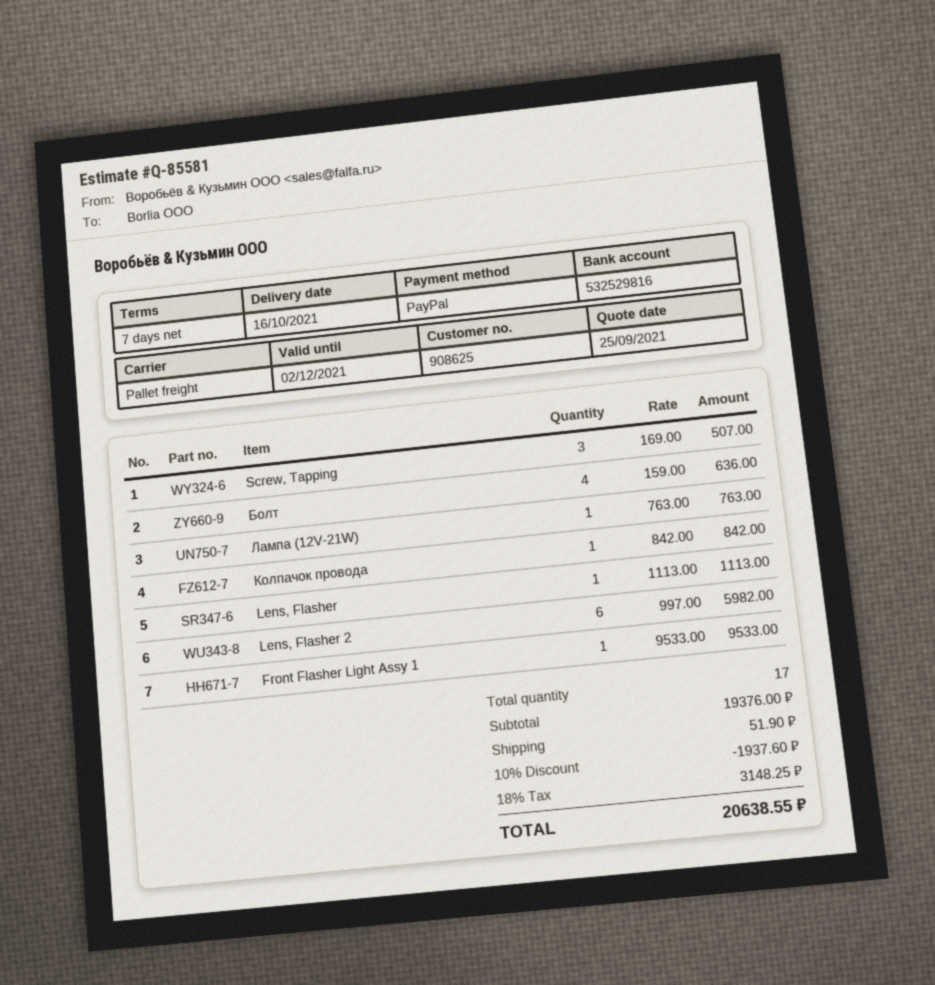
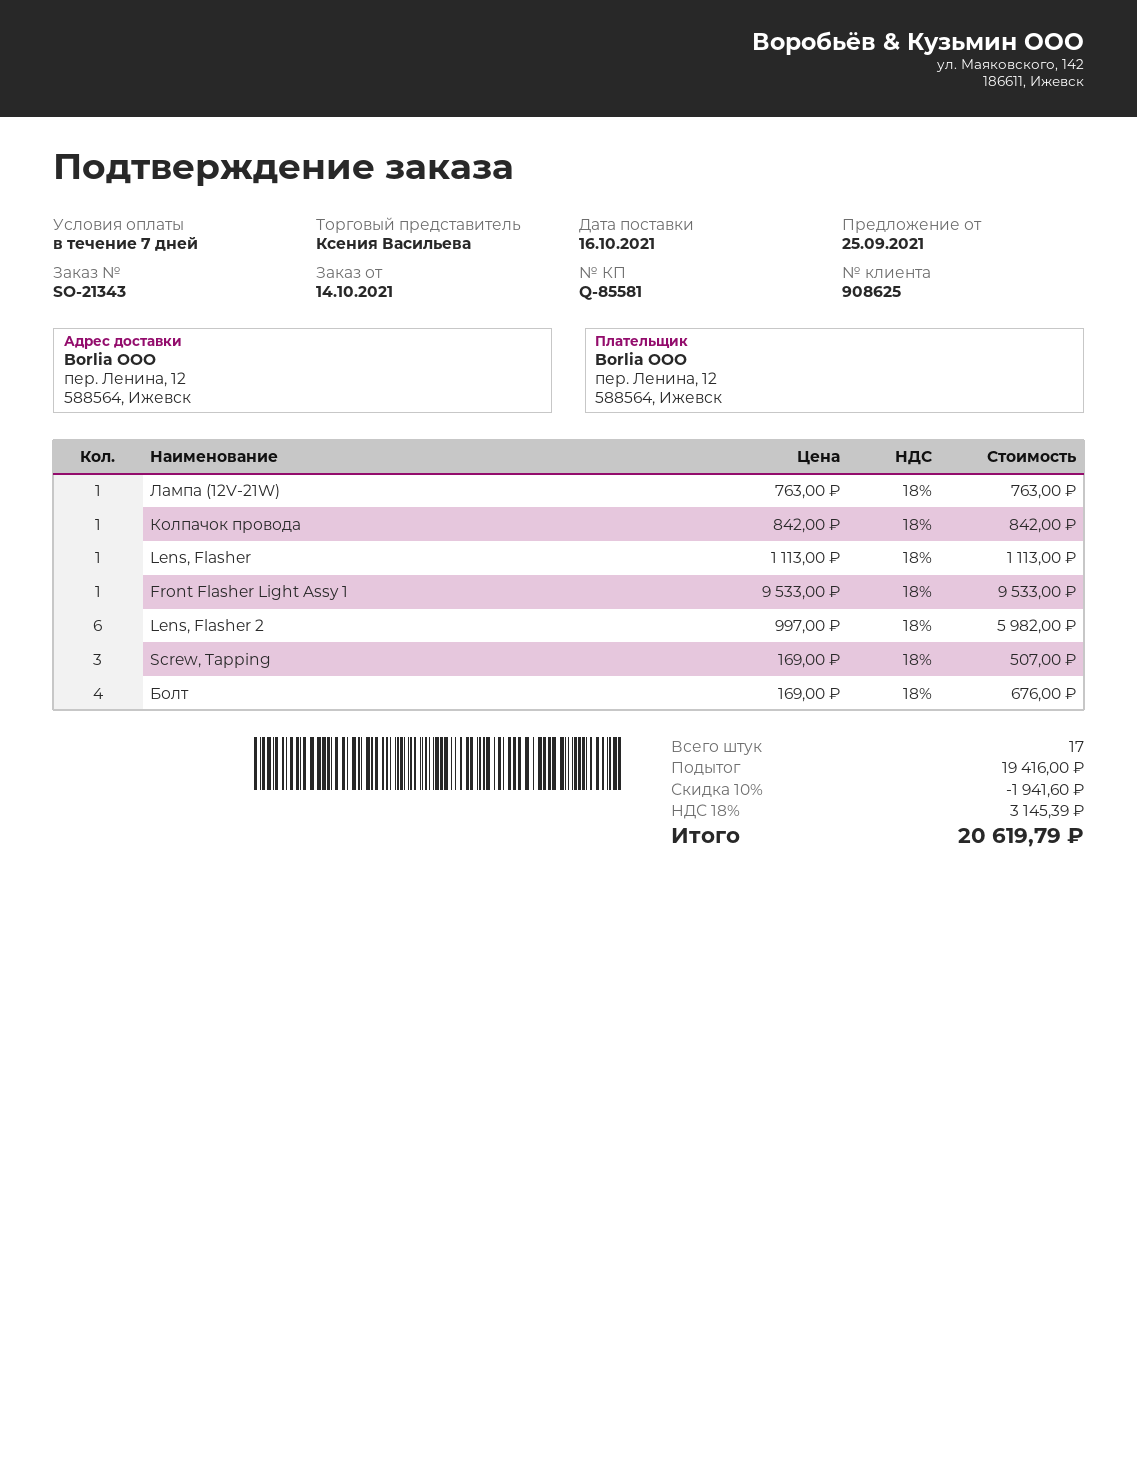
Болт: 4 x 159.00 = 636.00 -> 4 x 169.00 = 676.00
subtotal: 19376.00 -> 19416.00
discount: 10% = 1937.60 -> 10% = 1941.60
shipping: 51.90 -> none
tax: 18% = 3148.25 -> 18% = 3145.39
total: 20638.55 -> 20619.79

